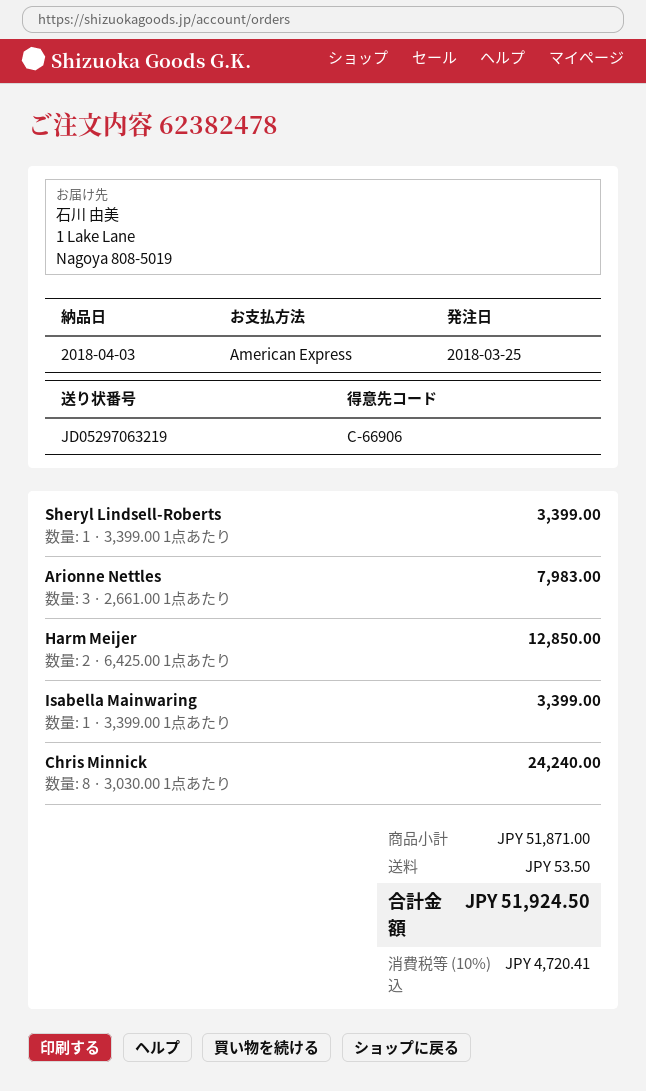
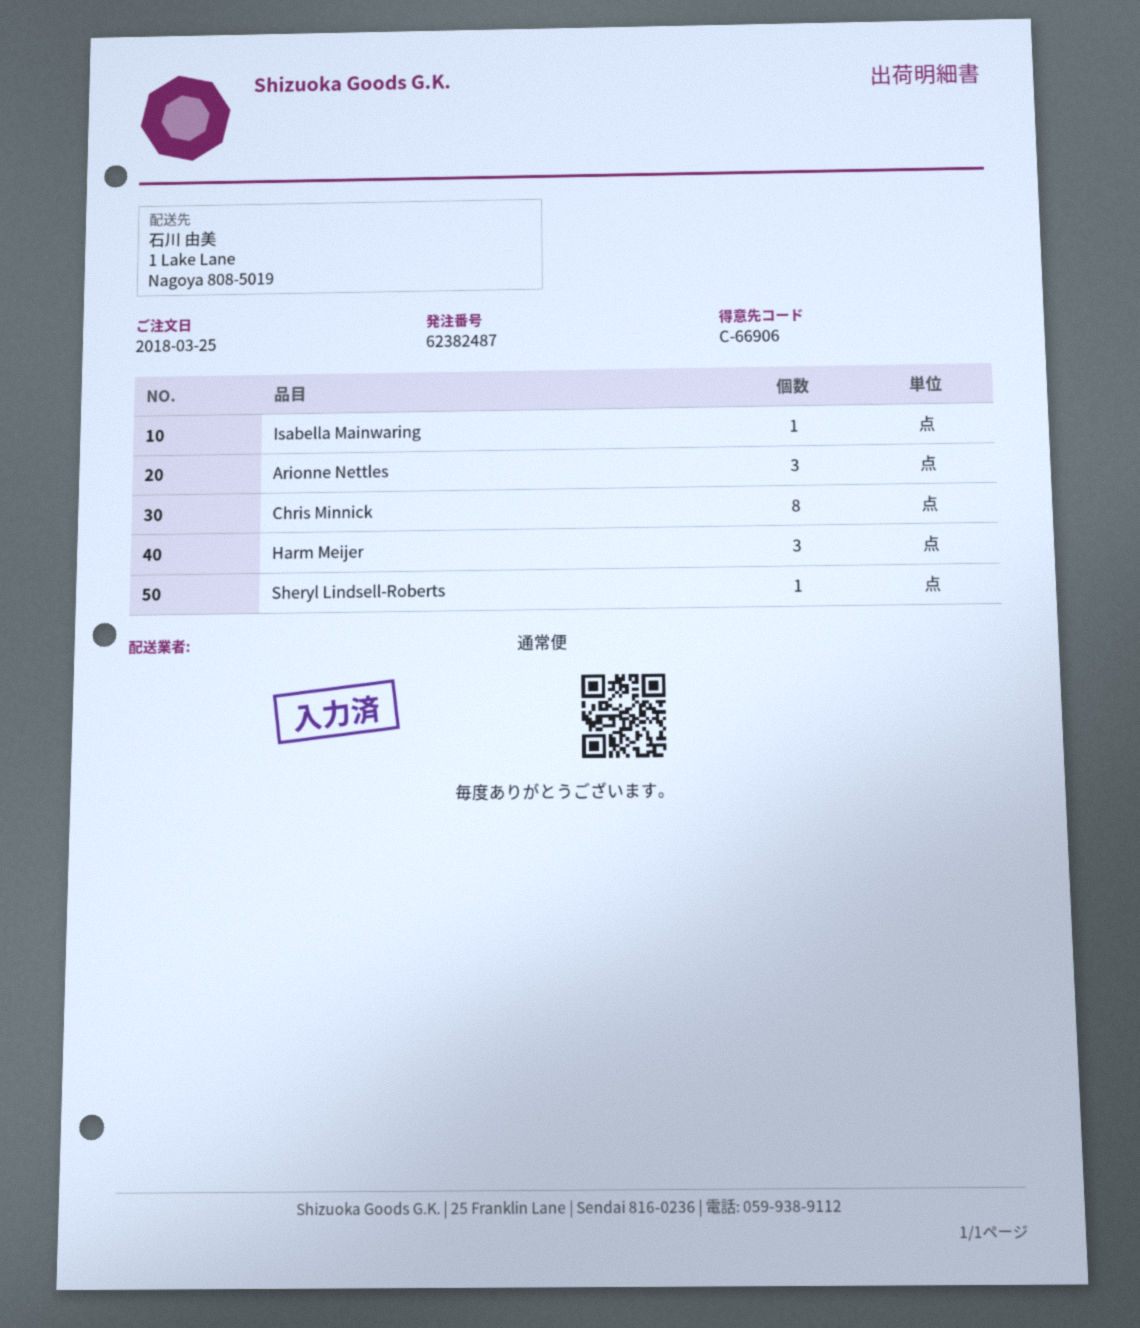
order number: 62382478 -> 62382487
Harm Meijer: 2 -> 3

